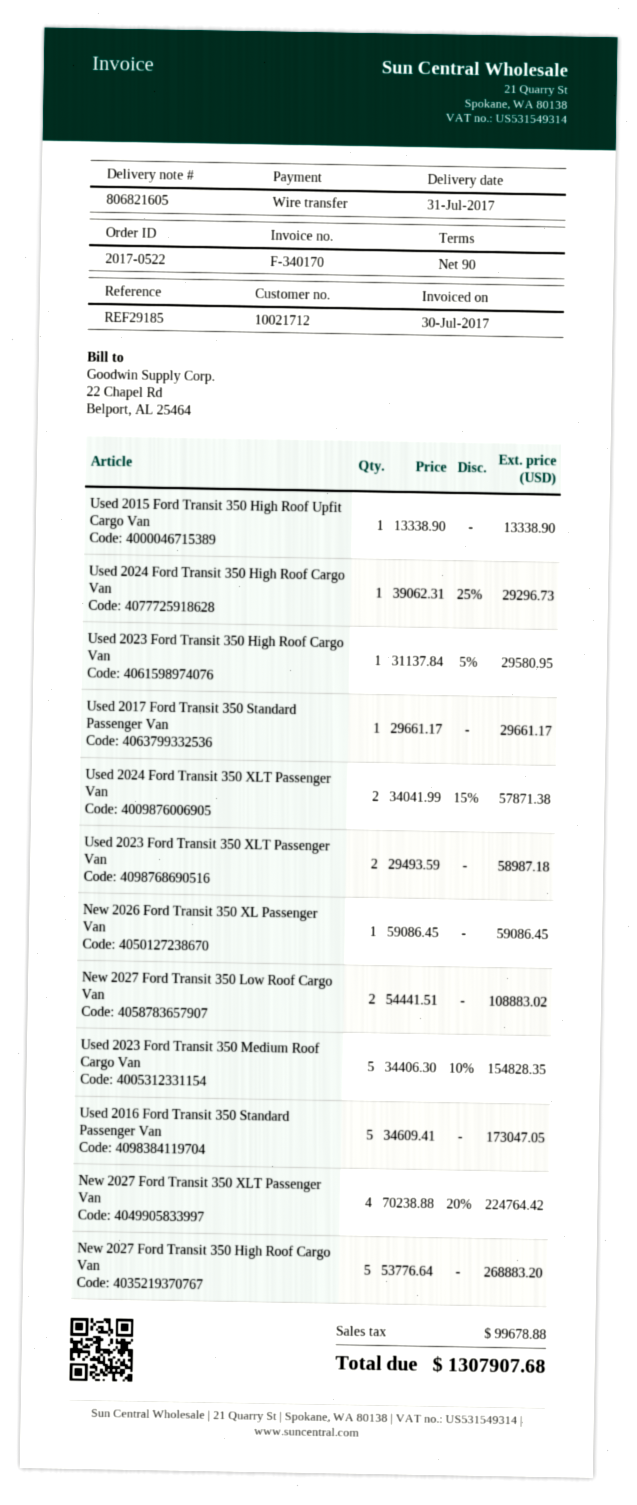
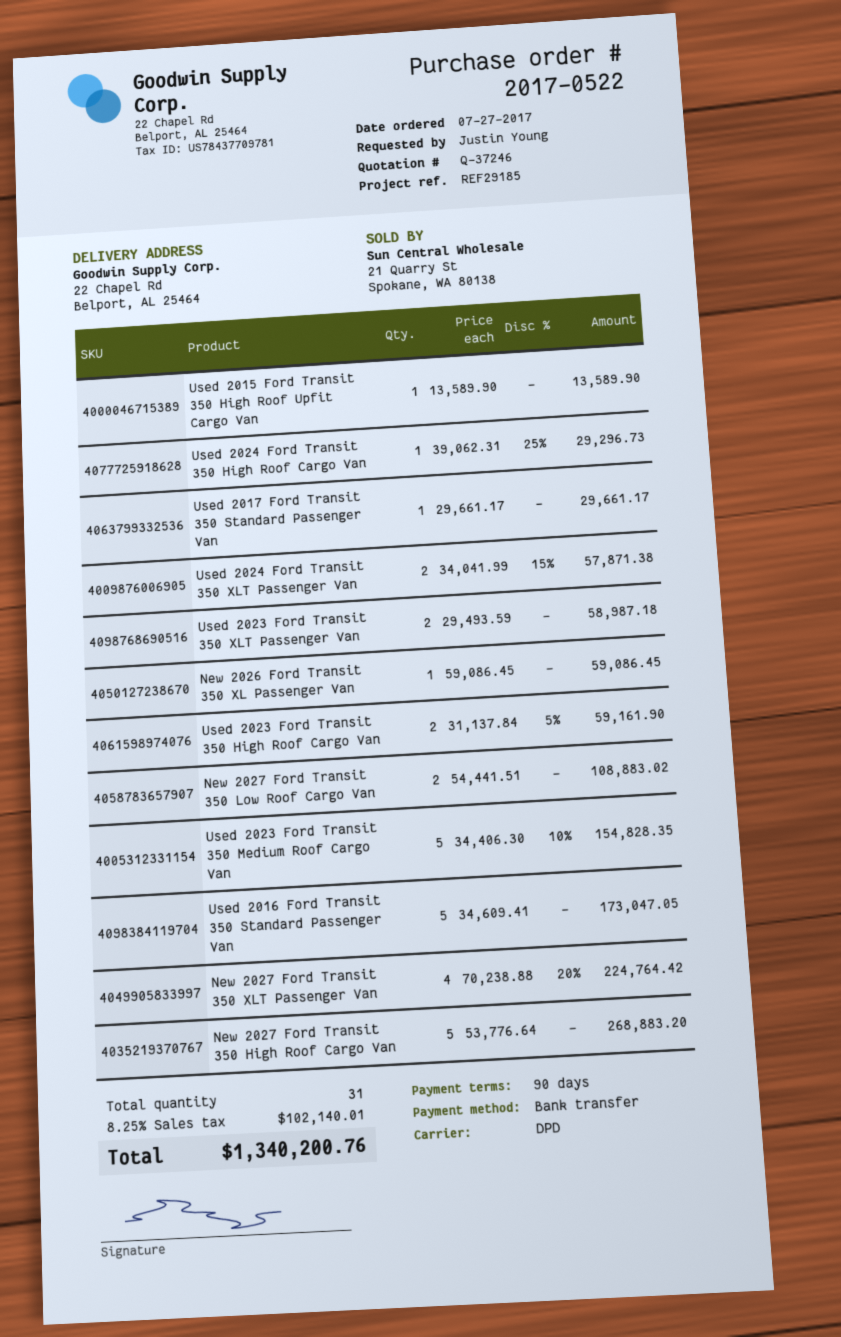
Used 2015 Ford Transit 350 High Roof Upfit Cargo Van: 1 x 13338.90 = 13338.90 -> 1 x 13589.90 = 13589.90
Used 2023 Ford Transit 350 High Roof Cargo Van: 1 x 31137.84 - 5% = 29580.95 -> 2 x 31137.84 - 5% = 59161.90
tax: 99678.88 -> 102140.01
total: 1307907.68 -> 1340200.76

